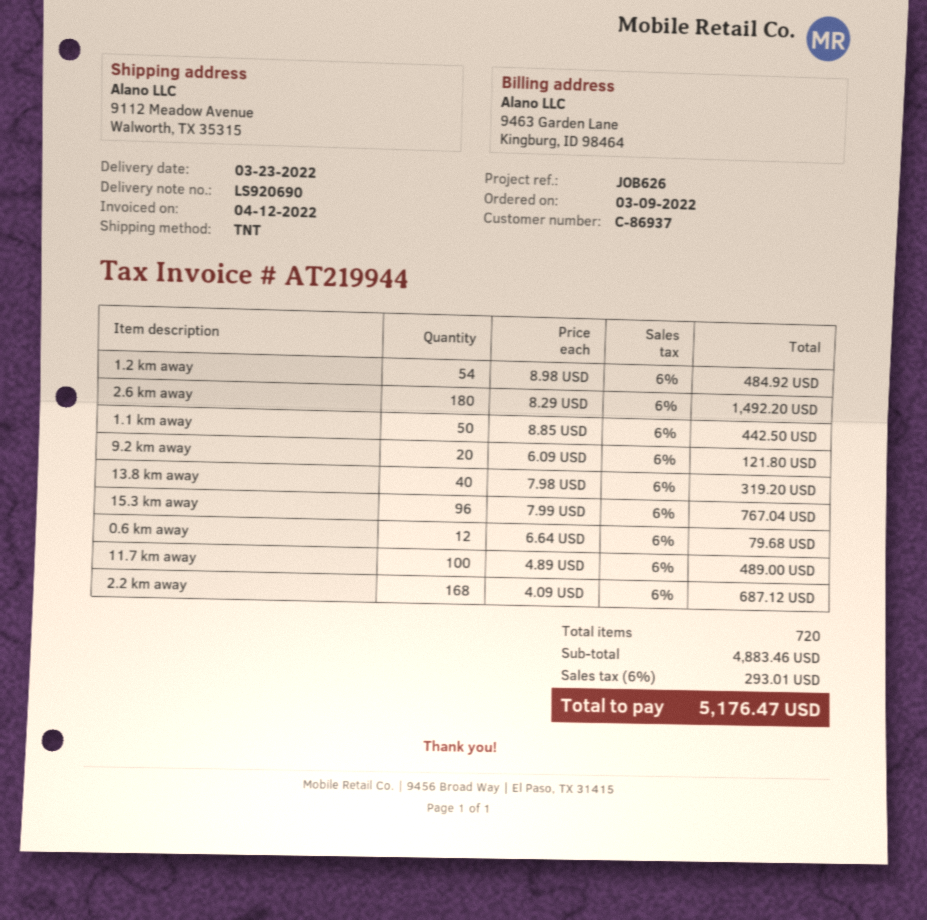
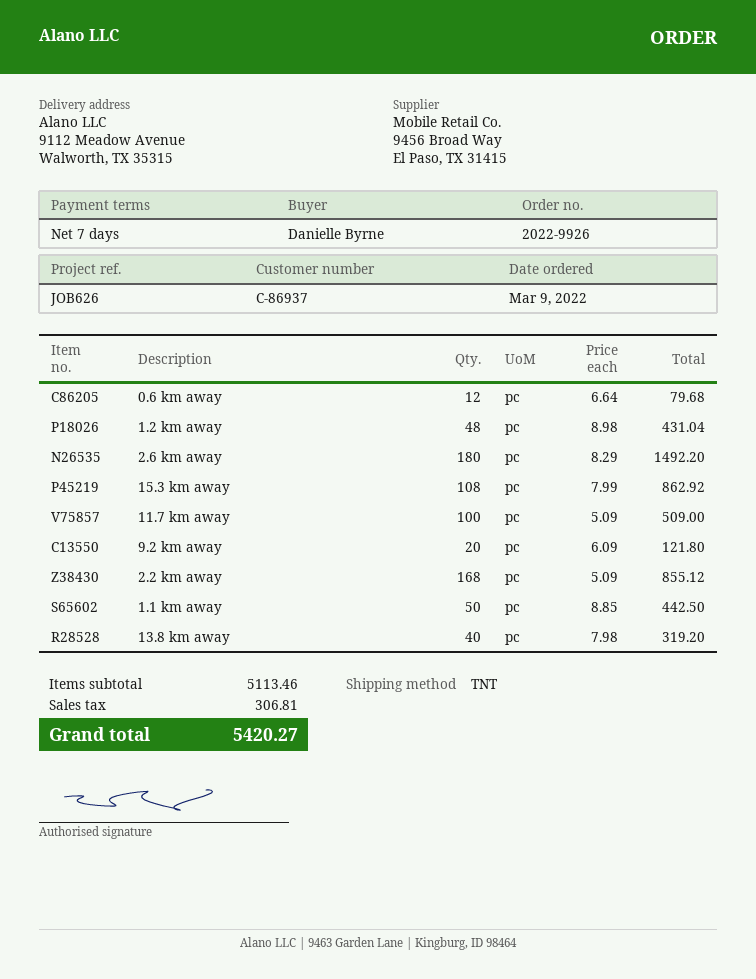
1.2 km away: 54 x 8.98 = 484.92 -> 48 x 8.98 = 431.04
15.3 km away: 96 x 7.99 = 767.04 -> 108 x 7.99 = 862.92
11.7 km away: 100 x 4.89 = 489.00 -> 100 x 5.09 = 509.00
2.2 km away: 168 x 4.09 = 687.12 -> 168 x 5.09 = 855.12
subtotal: 4883.46 -> 5113.46
tax: 293.01 -> 306.81
total: 5176.47 -> 5420.27

